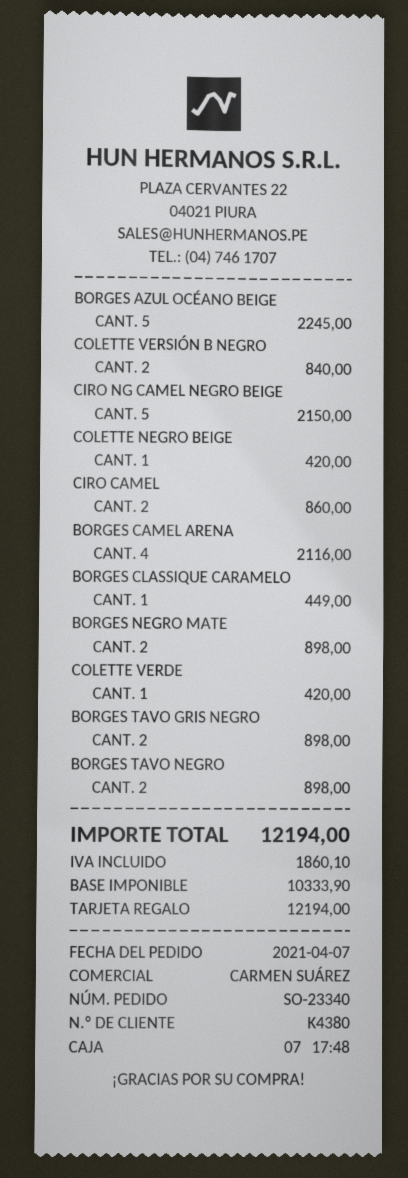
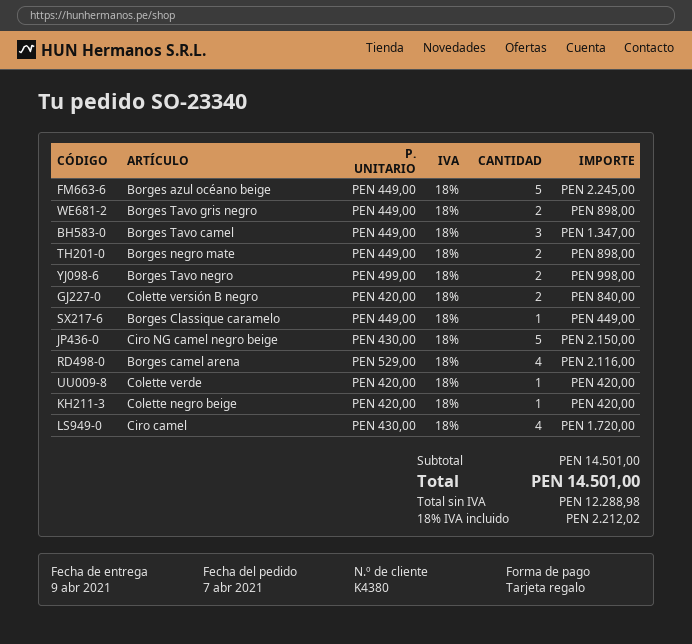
CIRO CAMEL: 2 for 860.00 -> 4 for 1720.00
BORGES TAVO NEGRO: 2 for 898.00 -> 2 for 998.00
Borges Tavo camel: none -> 3 for 1347.00
net: 10333.90 -> 12288.98
tax: 1860.10 -> 2212.02
total: 12194.00 -> 14501.00

